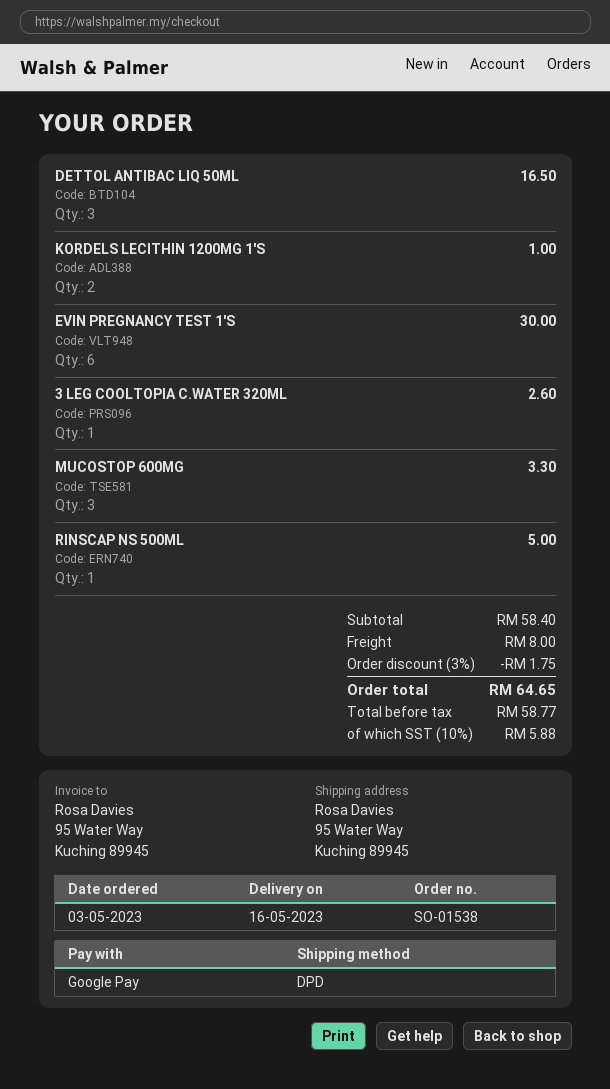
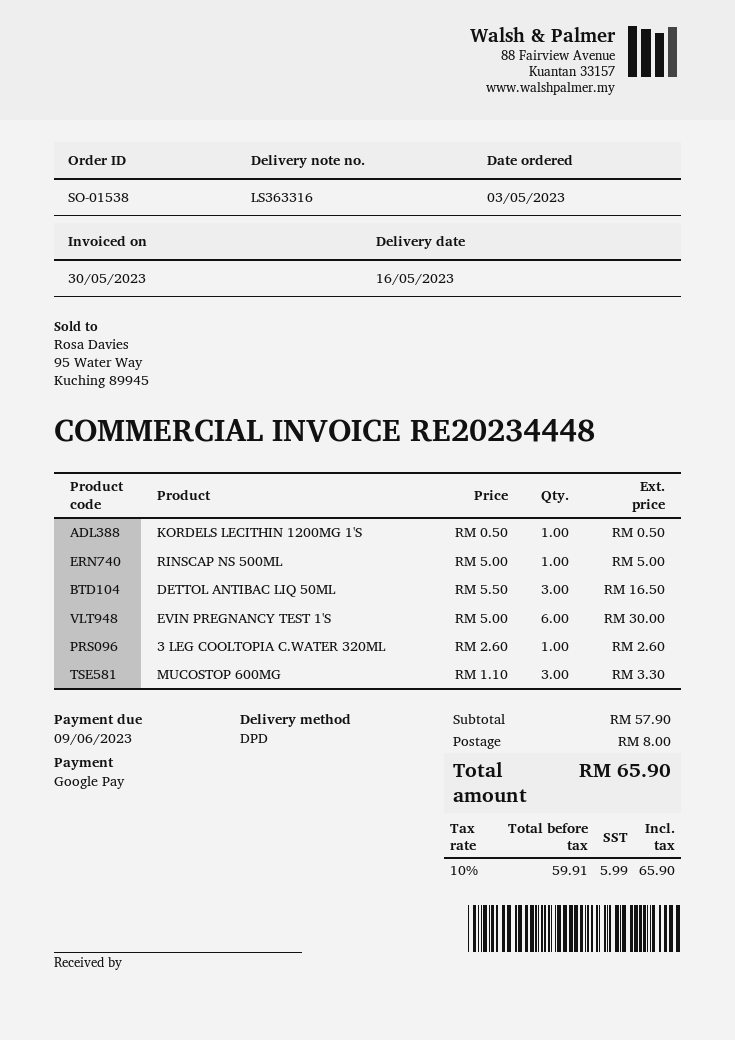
KORDELS LECITHIN 1200MG 1'S: 2 for 1.00 -> 1 for 0.50
subtotal: 58.40 -> 57.90
discount: 3% = 1.75 -> none
net: 58.77 -> 59.91
tax: 10% = 5.88 -> 10% = 5.99
total: 64.65 -> 65.90

